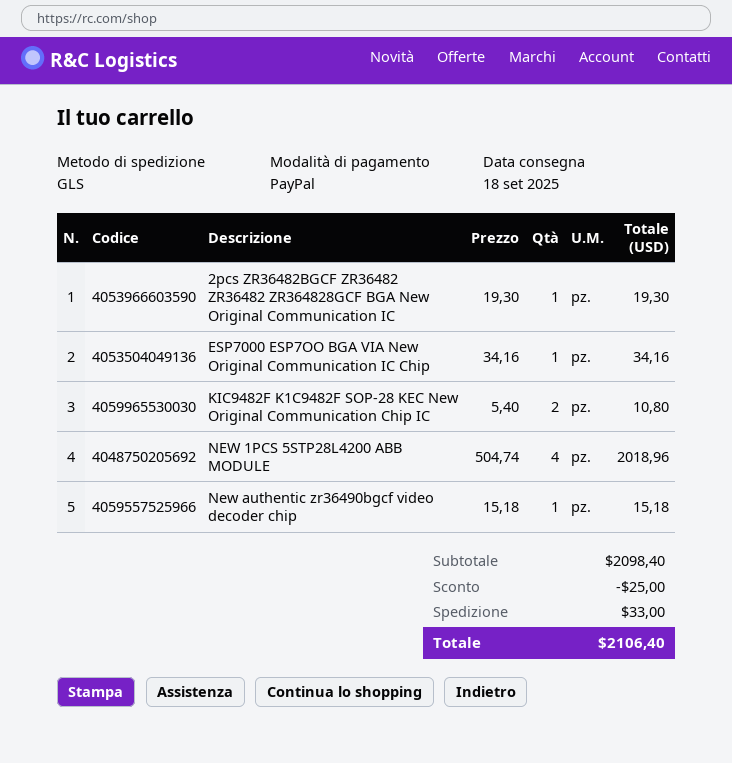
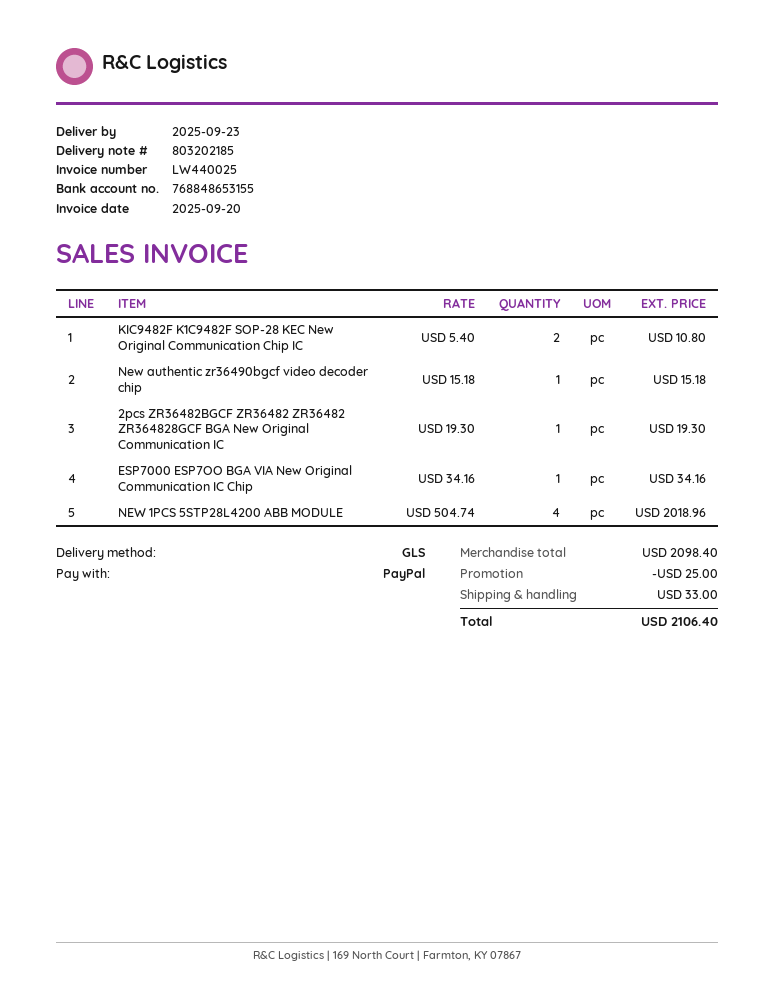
delivery date: 2025-09-18 -> 2025-09-23

